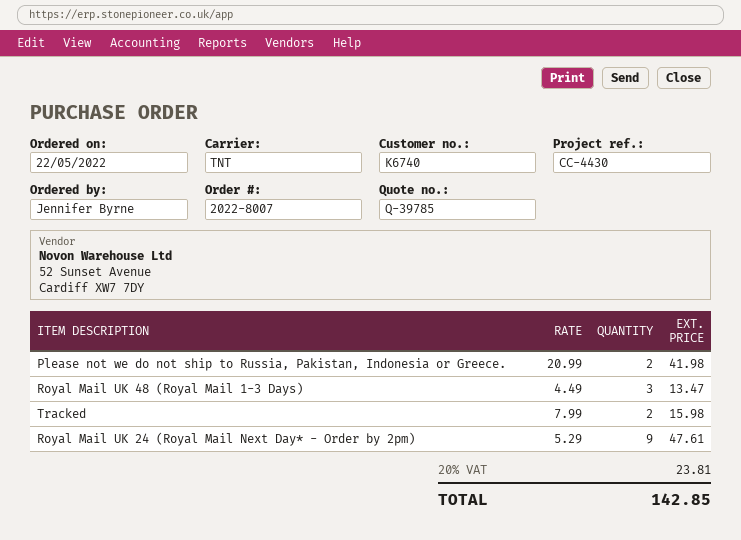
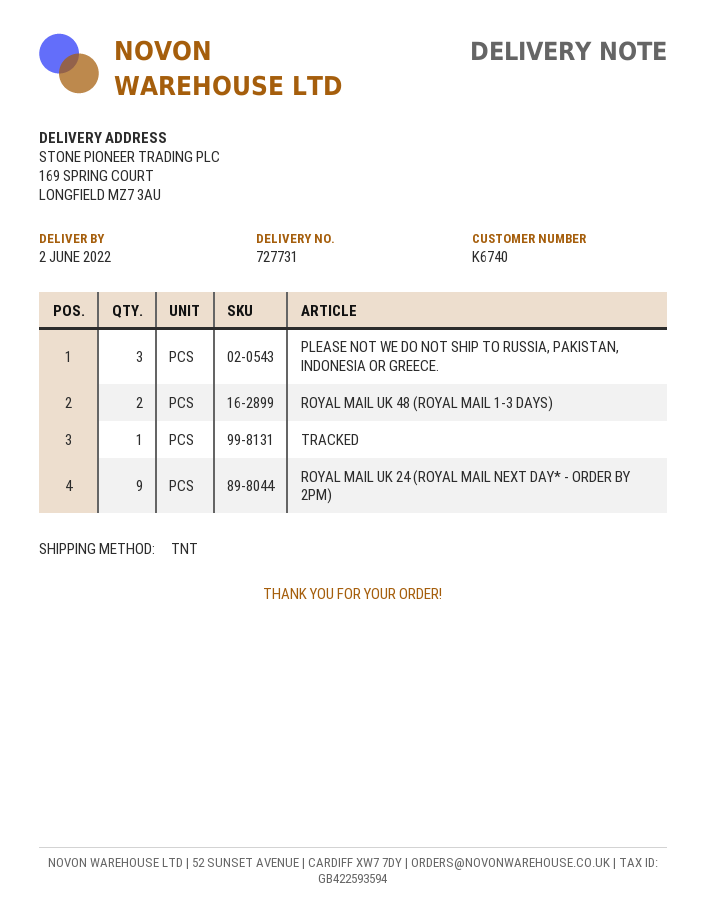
Please not we do not ship to Russia, Pakistan, Indonesia or Greece.: 2 -> 3
Royal Mail UK 48 (Royal Mail 1-3 Days): 3 -> 2
Tracked: 2 -> 1

